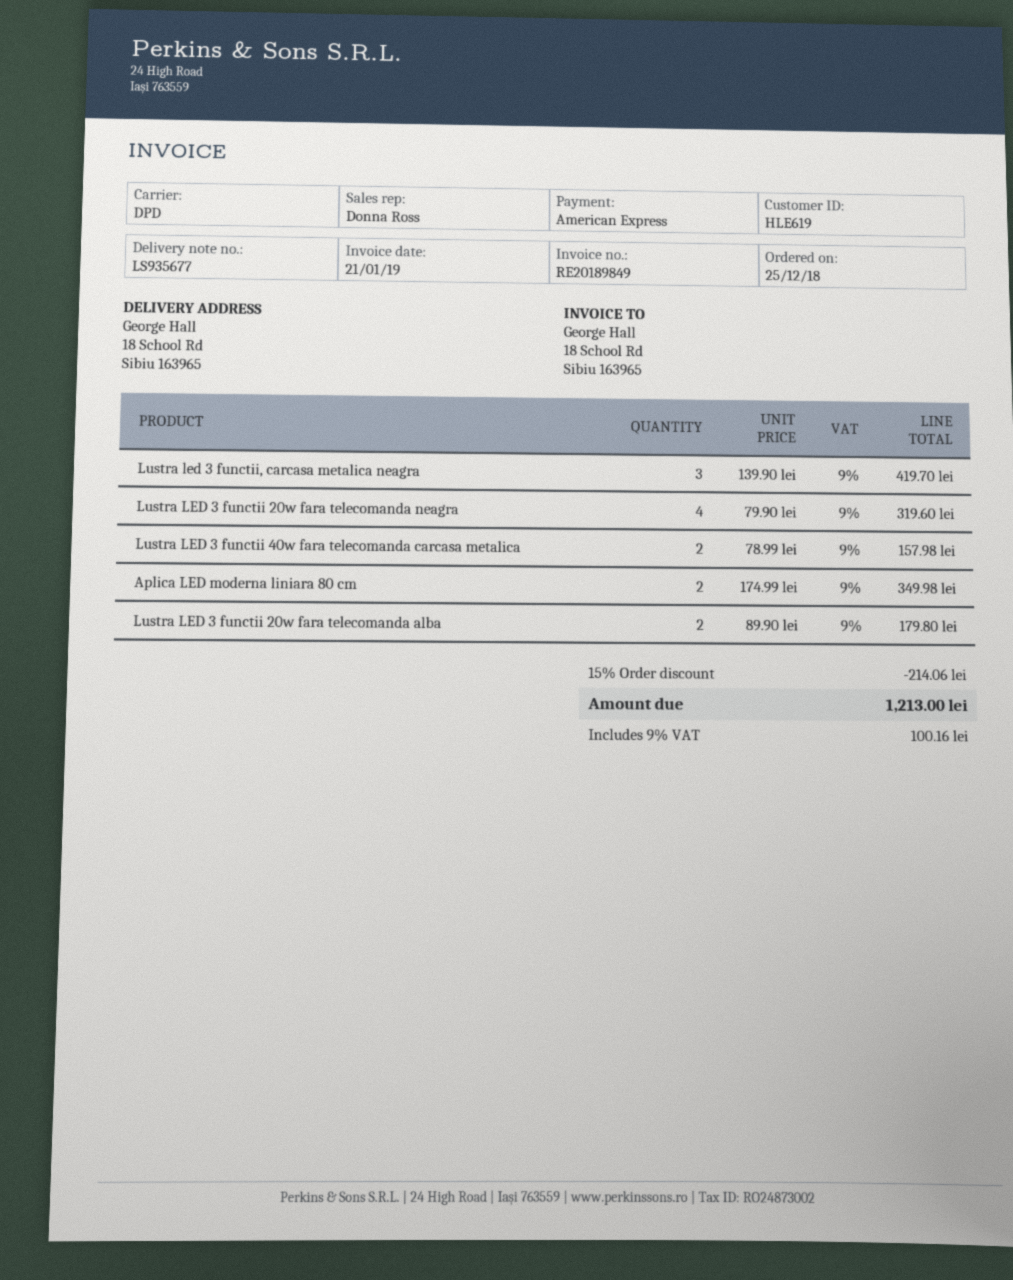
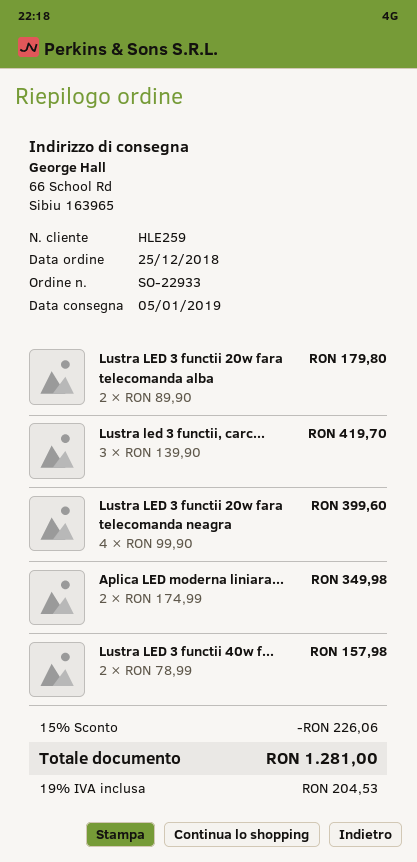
customer number: HLE619 -> HLE259
ship to: 18 School Rd, Sibiu 163965 -> 66 School Rd, Sibiu 163965
Lustra LED 3 functii 20w fara telecomanda neagra: 4 x 79.90 = 319.60 -> 4 x 99.90 = 399.60
discount: 15% = 214.06 -> 15% = 226.06
tax: 9% = 100.16 -> 19% = 204.53
total: 1213.00 -> 1281.00

